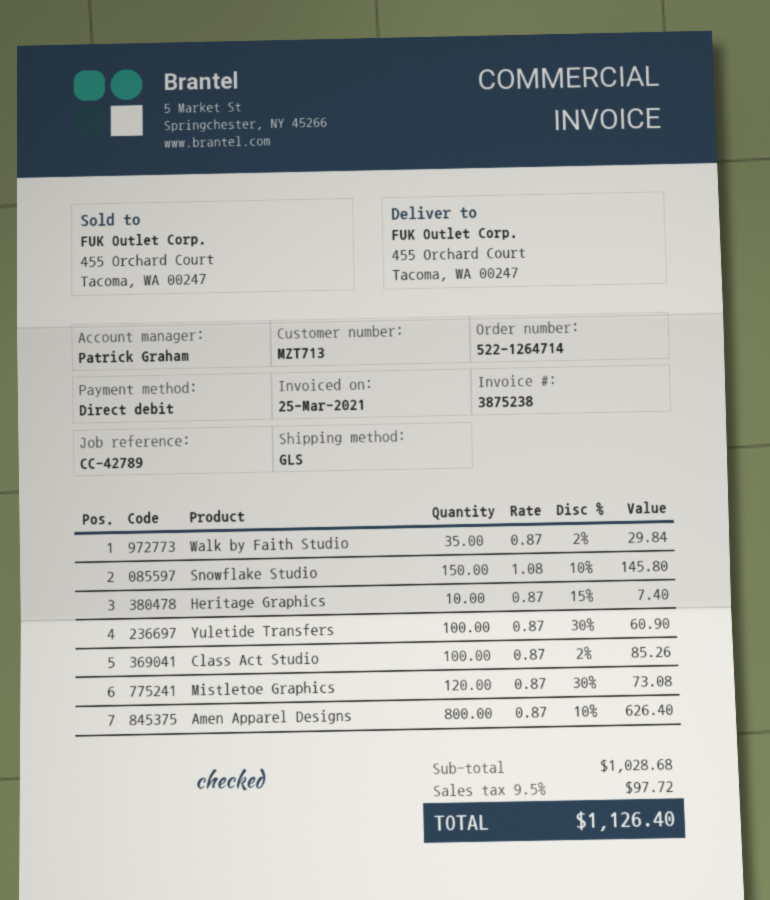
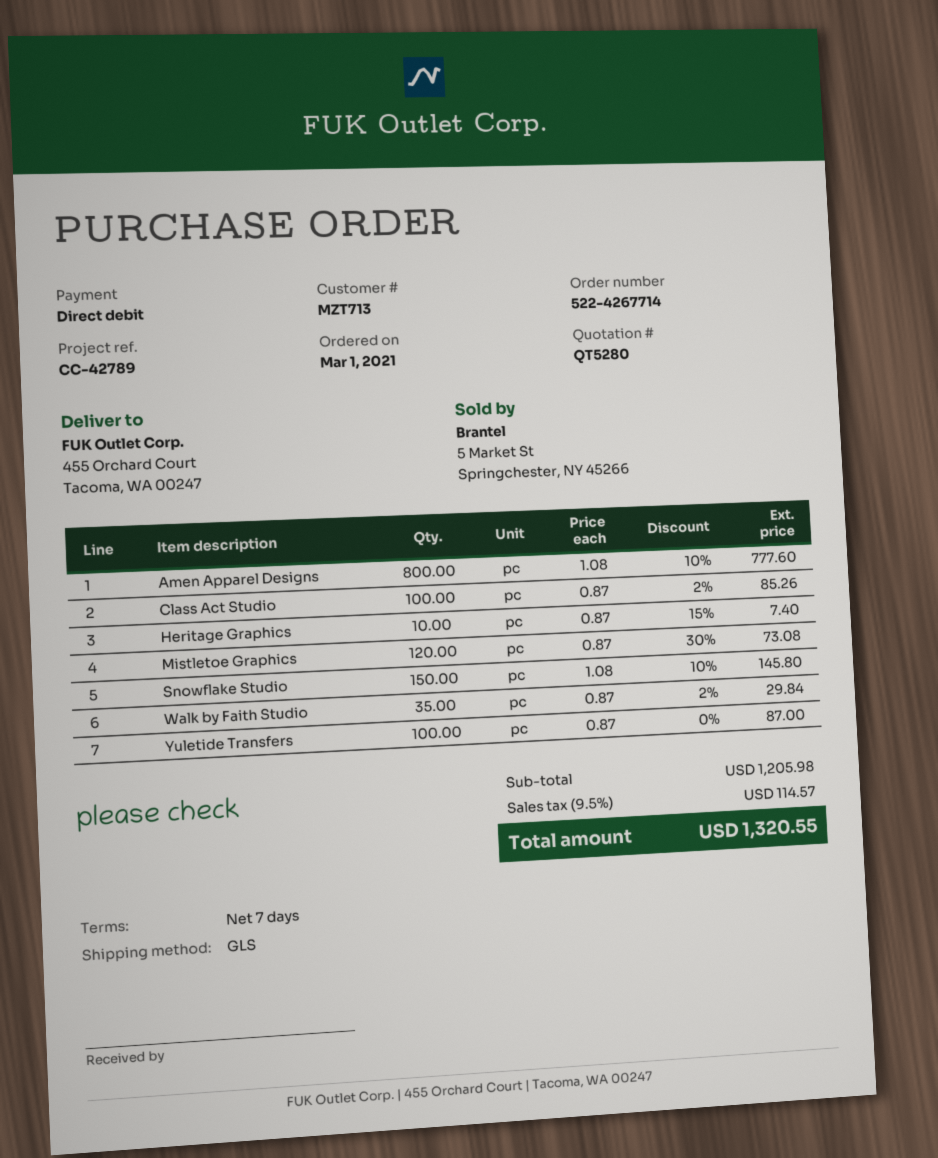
order number: 522-1264714 -> 522-4267714
Yuletide Transfers: 100 x 0.87 - 30% = 60.90 -> 100 x 0.87 = 87.00
Amen Apparel Designs: 800 x 0.87 - 10% = 626.40 -> 800 x 1.08 - 10% = 777.60
subtotal: 1028.68 -> 1205.98
tax: 9.5% = 97.72 -> 9.5% = 114.57
total: 1126.40 -> 1320.55

